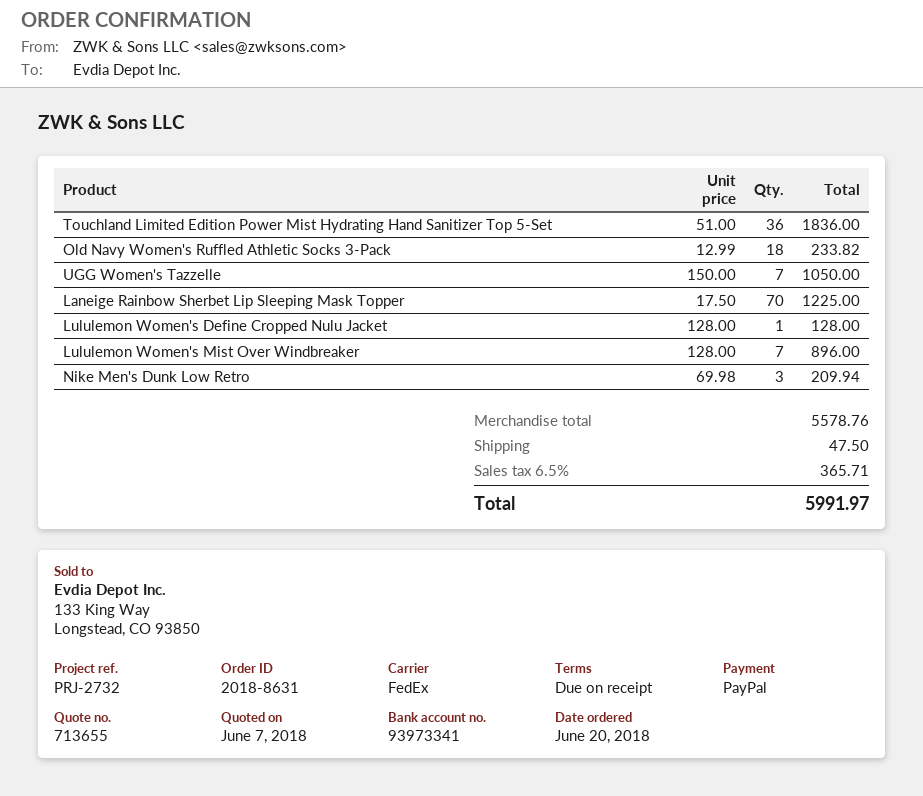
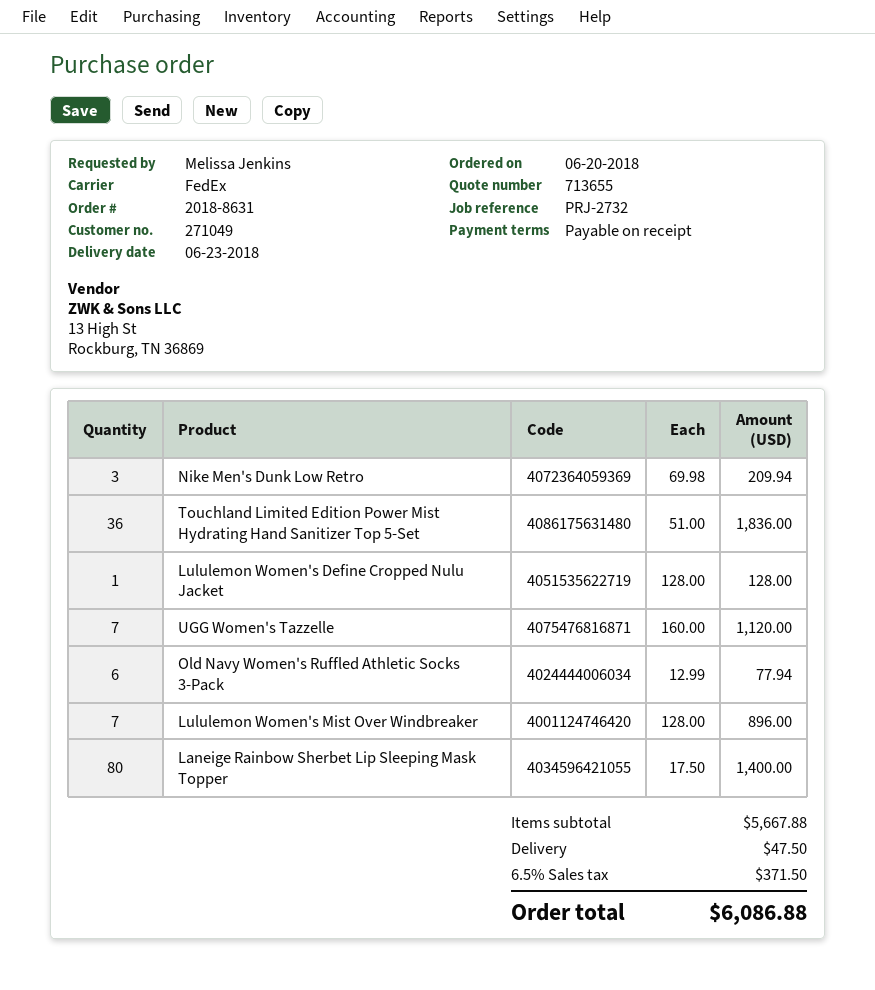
Old Navy Women's Ruffled Athletic Socks 3-Pack: 18 x 12.99 = 233.82 -> 6 x 12.99 = 77.94
UGG Women's Tazzelle: 7 x 150.00 = 1050.00 -> 7 x 160.00 = 1120.00
Laneige Rainbow Sherbet Lip Sleeping Mask Topper: 70 x 17.50 = 1225.00 -> 80 x 17.50 = 1400.00
subtotal: 5578.76 -> 5667.88
tax: 6.5% = 365.71 -> 6.5% = 371.50
total: 5991.97 -> 6086.88

